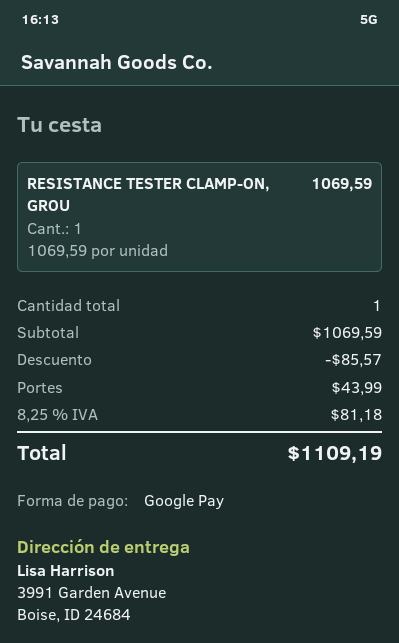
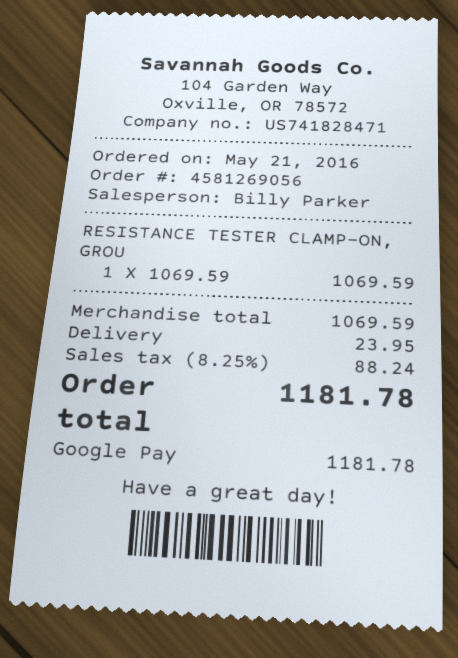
discount: 85.57 -> none
shipping: 43.99 -> 23.95
tax: 8.25% = 81.18 -> 8.25% = 88.24
total: 1109.19 -> 1181.78

